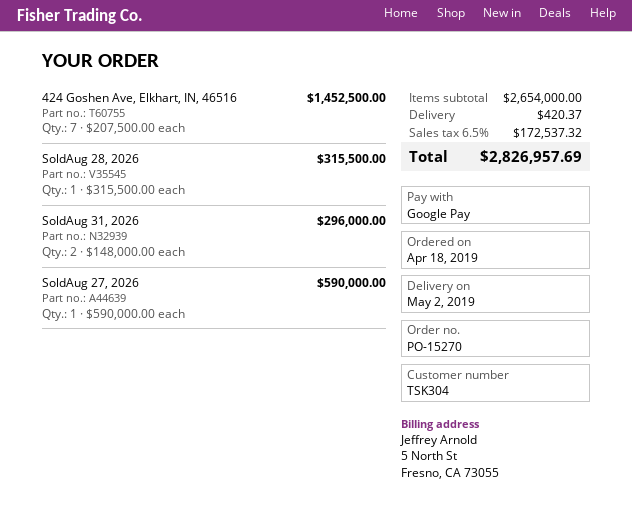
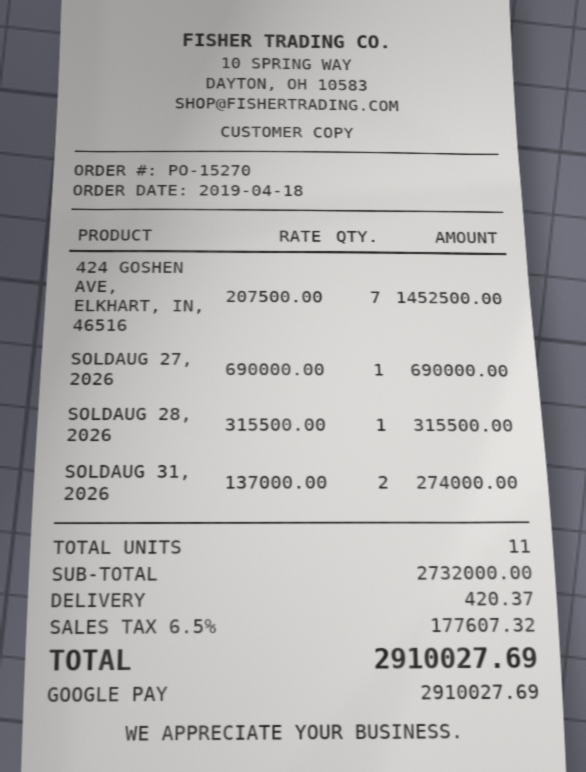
SoldAug 31, 2026: 2 x 148000.00 = 296000.00 -> 2 x 137000.00 = 274000.00
SoldAug 27, 2026: 1 x 590000.00 = 590000.00 -> 1 x 690000.00 = 690000.00
subtotal: 2654000.00 -> 2732000.00
tax: 6.5% = 172537.32 -> 6.5% = 177607.32
total: 2826957.69 -> 2910027.69

